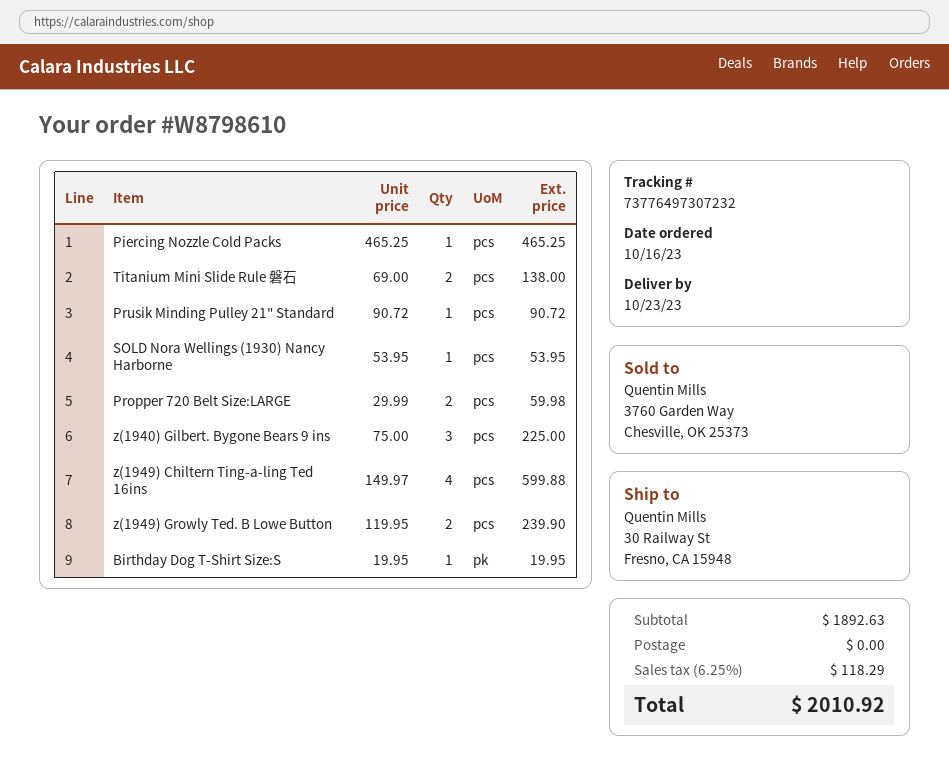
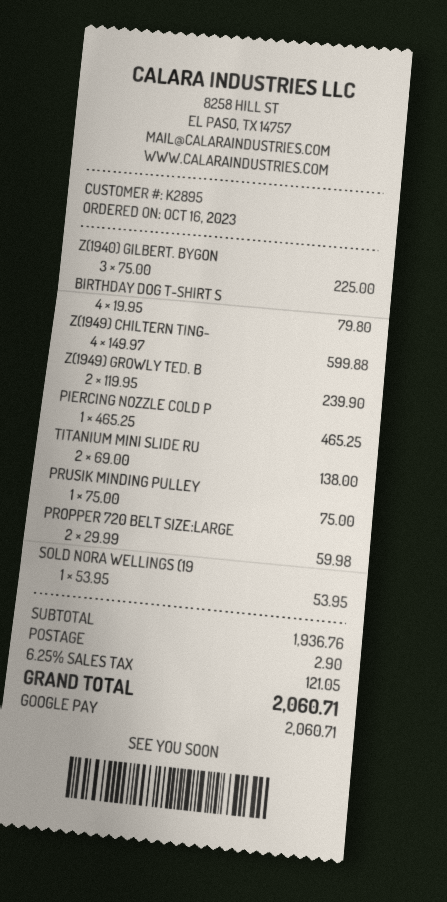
Prusik Minding Pulley 21" Standard: 1 x 90.72 = 90.72 -> 1 x 75.00 = 75.00
Birthday Dog T-Shirt Size:S: 1 x 19.95 = 19.95 -> 4 x 19.95 = 79.80
subtotal: 1892.63 -> 1936.76
shipping: 0.00 -> 2.90
tax: 6.25% = 118.29 -> 6.25% = 121.05
total: 2010.92 -> 2060.71

